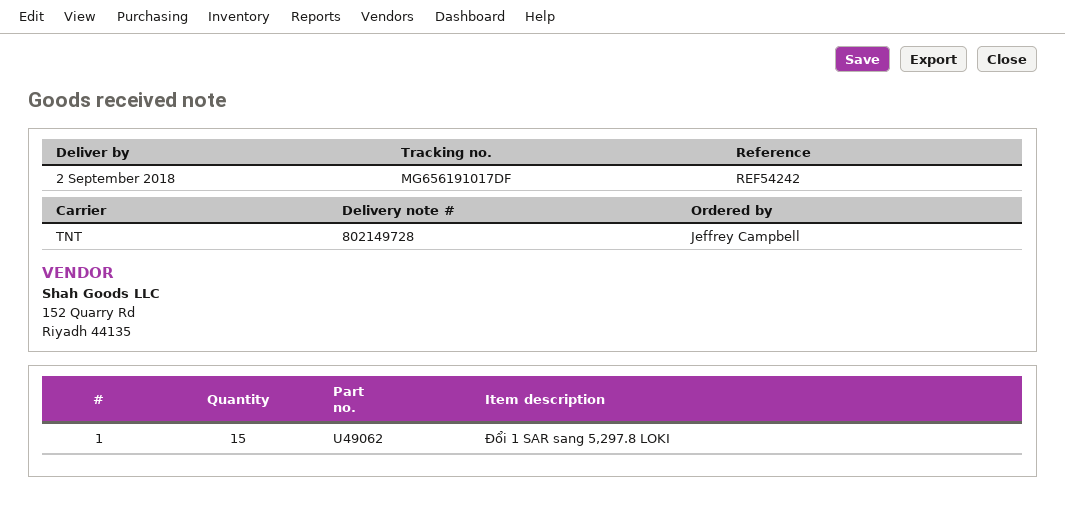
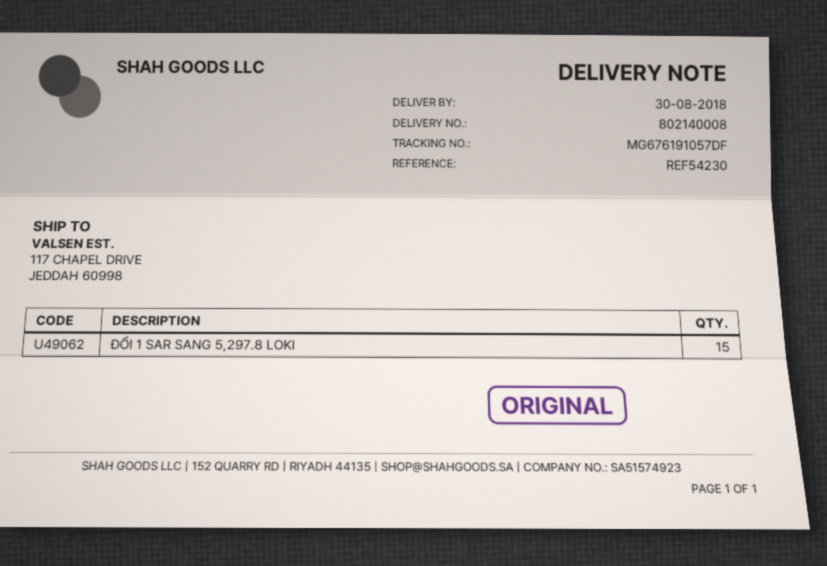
delivery note number: 802149728 -> 802140008
delivery date: 2018-09-02 -> 2018-08-30
reference: REF54242 -> REF54230
tracking number: MG656191017DF -> MG676191057DF

